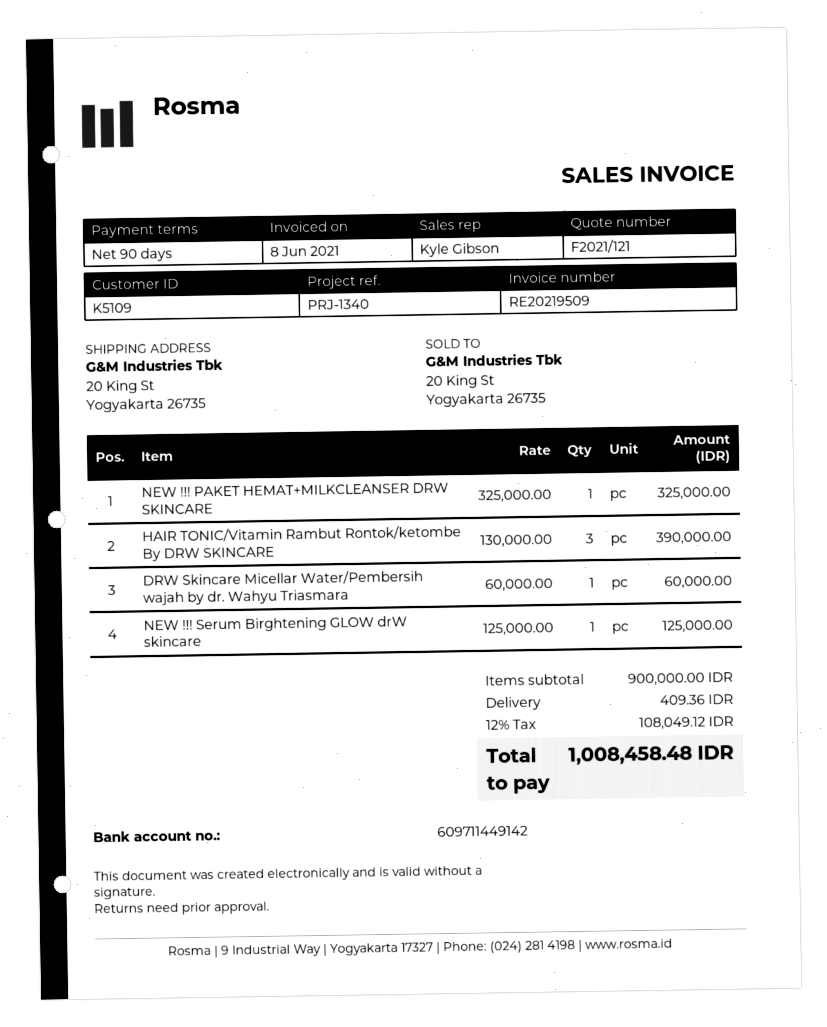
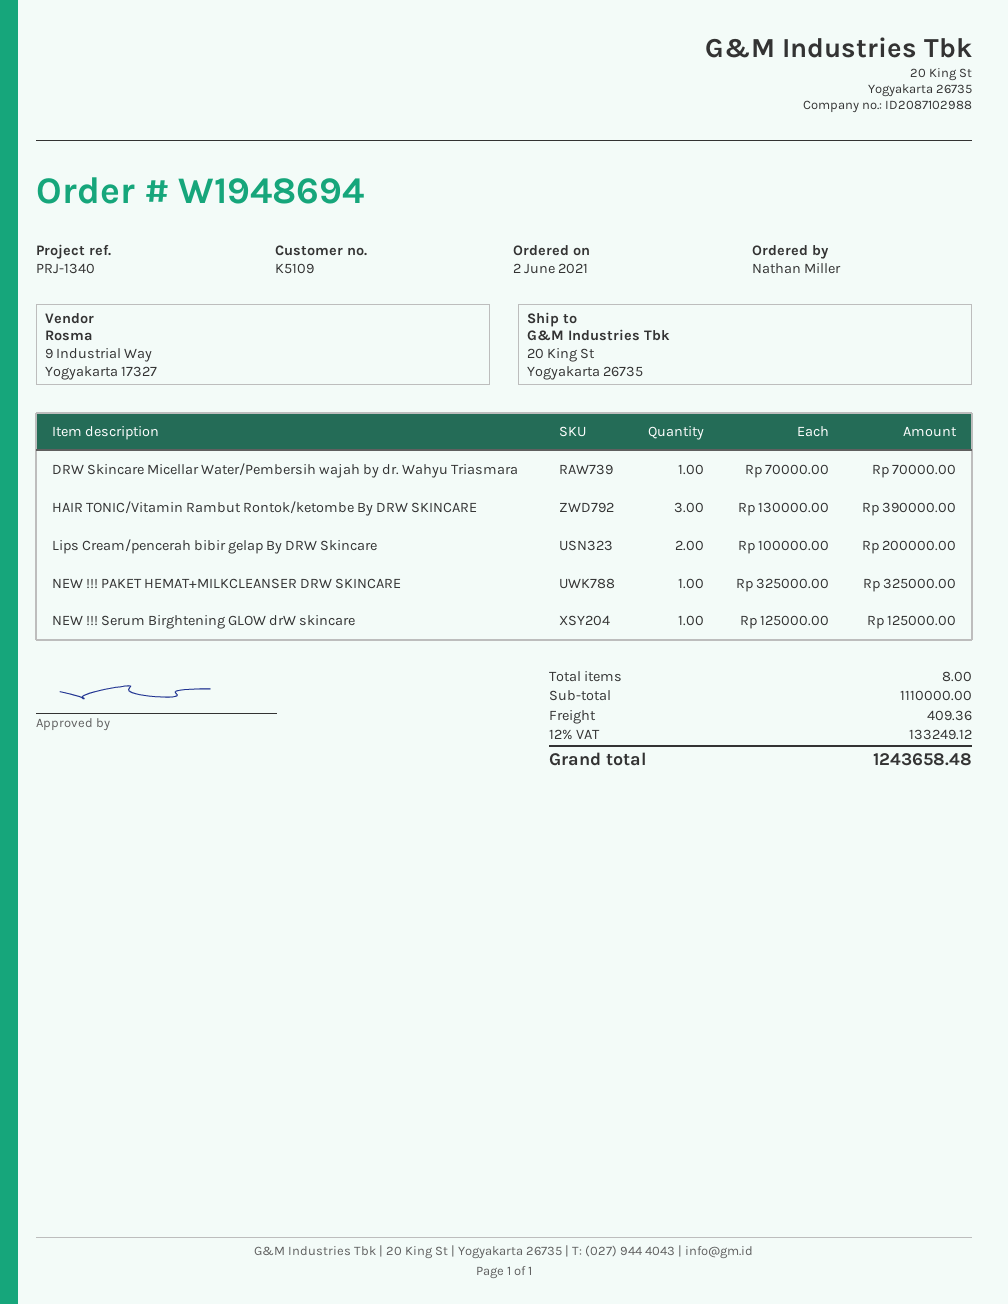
DRW Skincare Micellar Water/Pembersih wajah by dr. Wahyu Triasmara: 1 x 60000.00 = 60000.00 -> 1 x 70000.00 = 70000.00
Lips Cream/pencerah bibir gelap By DRW Skincare: none -> 2 x 100000.00 = 200000.00
subtotal: 900000.00 -> 1110000.00
tax: 12% = 108049.12 -> 12% = 133249.12
total: 1008458.48 -> 1243658.48

